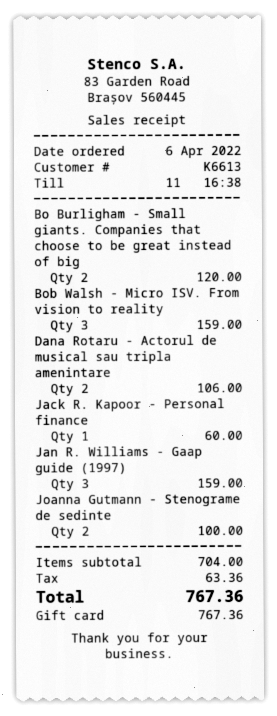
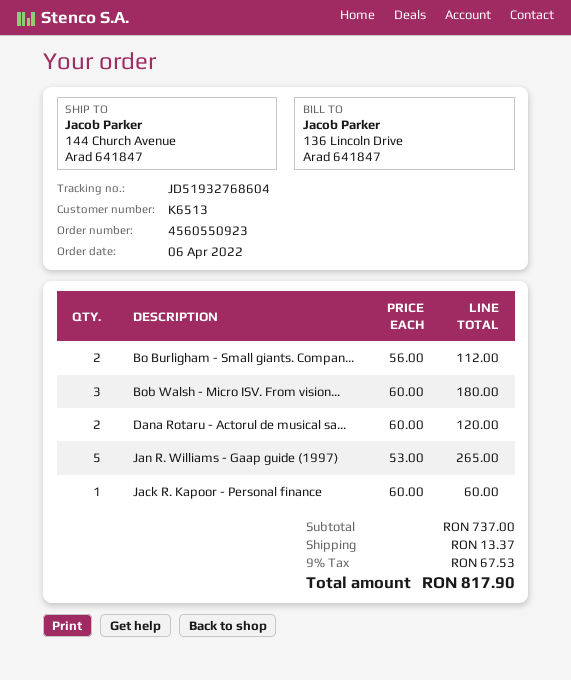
customer number: K6613 -> K6513
Bo Burligham - Small giants. Companies that choose to be great instead of big: 2 for 120.00 -> 2 for 112.00
Bob Walsh - Micro ISV. From vision to reality: 3 for 159.00 -> 3 for 180.00
Dana Rotaru - Actorul de musical sau tripla amenintare: 2 for 106.00 -> 2 for 120.00
Jan R. Williams - Gaap guide (1997): 3 for 159.00 -> 5 for 265.00
Joanna Gutmann - Stenograme de sedinte: 2 for 100.00 -> none
subtotal: 704.00 -> 737.00
shipping: none -> 13.37
tax: 63.36 -> 67.53
total: 767.36 -> 817.90

